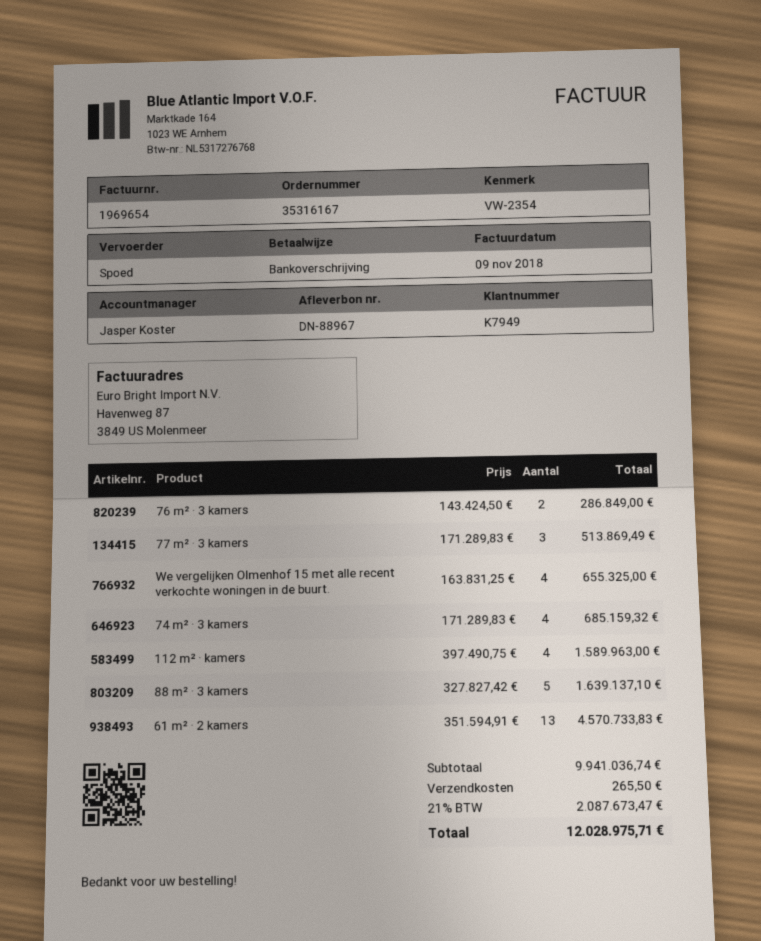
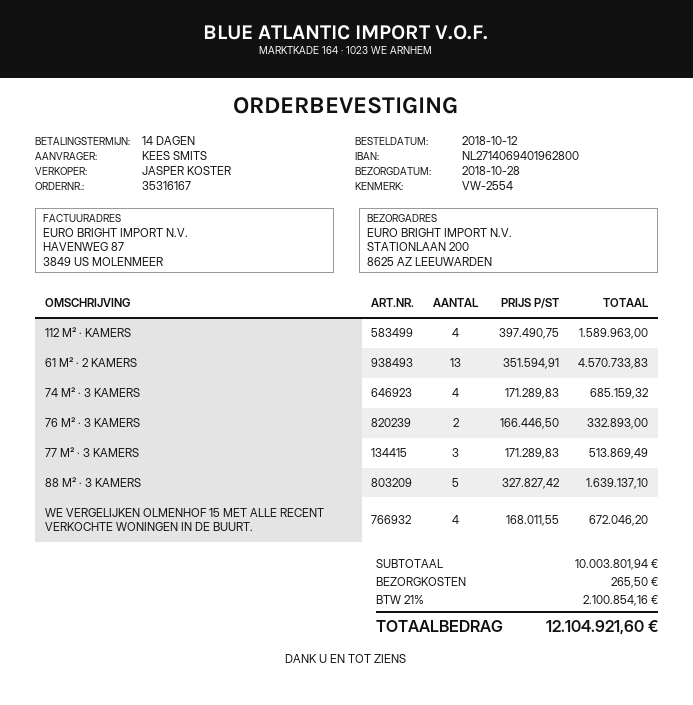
reference: VW-2354 -> VW-2554
76 m² · 3 kamers: 2 x 143424.50 = 286849.00 -> 2 x 166446.50 = 332893.00
We vergelijken Olmenhof 15 met alle recent verkochte woningen in de buurt.: 4 x 163831.25 = 655325.00 -> 4 x 168011.55 = 672046.20
subtotal: 9941036.74 -> 10003801.94
tax: 21% = 2087673.47 -> 21% = 2100854.16
total: 12028975.71 -> 12104921.60

